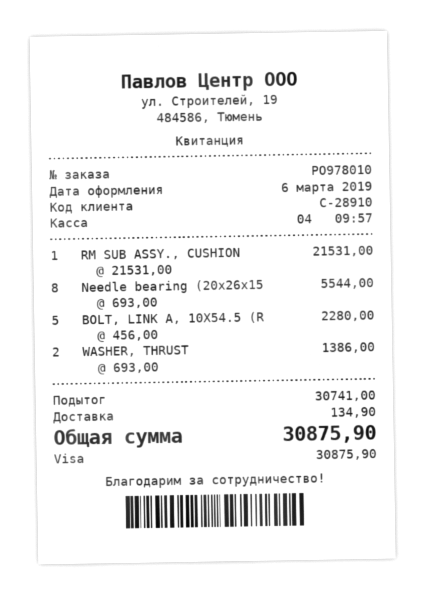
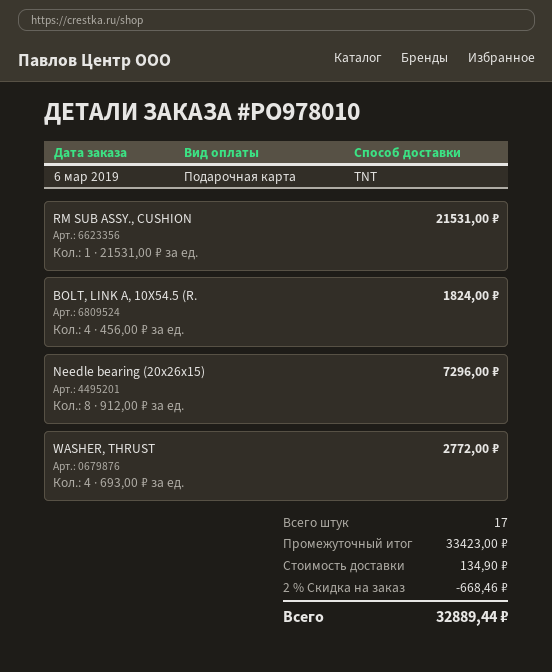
payment method: Visa -> gift card
Needle bearing (20x26x15: 8 x 693.00 = 5544.00 -> 8 x 912.00 = 7296.00
BOLT, LINK A, 10X54.5 (R: 5 x 456.00 = 2280.00 -> 4 x 456.00 = 1824.00
WASHER, THRUST: 2 x 693.00 = 1386.00 -> 4 x 693.00 = 2772.00
subtotal: 30741.00 -> 33423.00
discount: none -> 2% = 668.46
total: 30875.90 -> 32889.44

